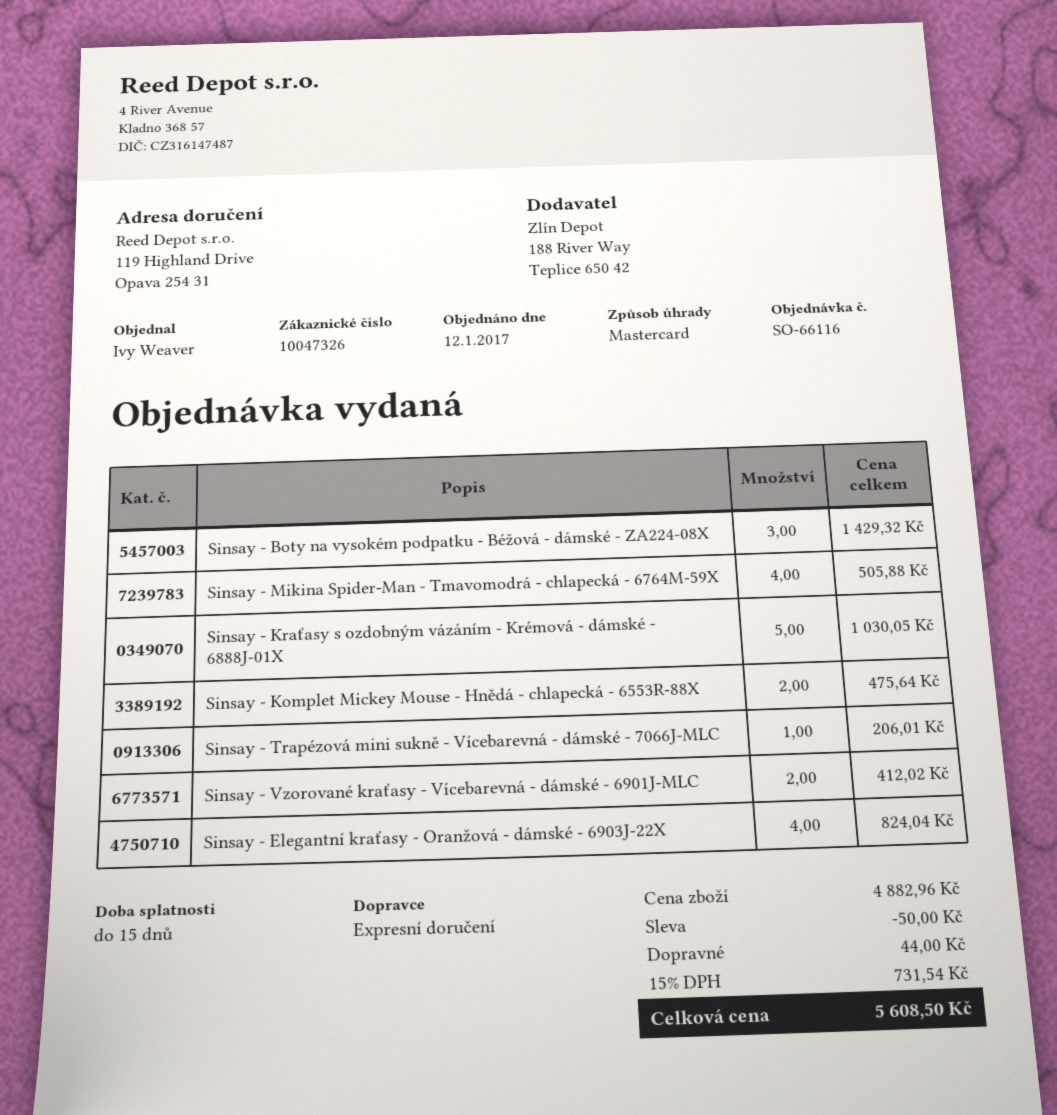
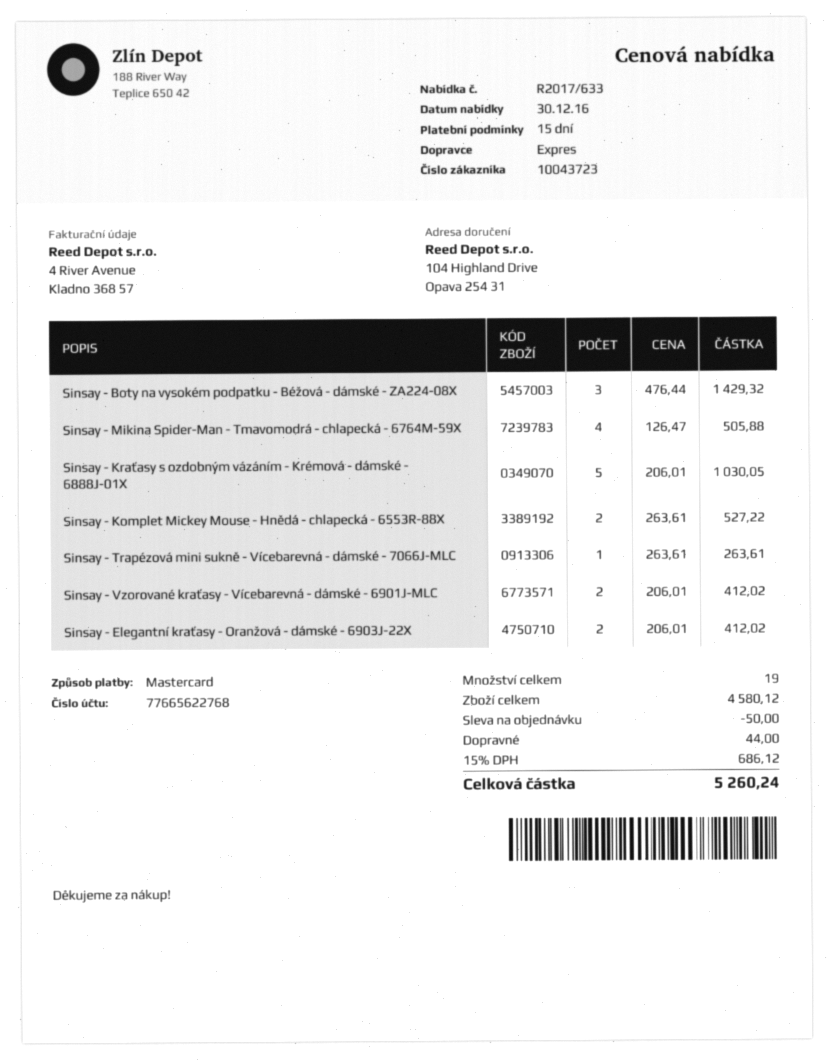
customer number: 10047326 -> 10043723
ship to: 119 Highland Drive, Opava 254 31 -> 104 Highland Drive, Opava 254 31
Sinsay - Komplet Mickey Mouse - Hnědá - chlapecká - 6553R-88X: 2 for 475.64 -> 2 for 527.22
Sinsay - Trapézová mini sukně - Vícebarevná - dámské - 7066J-MLC: 1 for 206.01 -> 1 for 263.61
Sinsay - Elegantní kraťasy - Oranžová - dámské - 6903J-22X: 4 for 824.04 -> 2 for 412.02
subtotal: 4882.96 -> 4580.12
tax: 15% = 731.54 -> 15% = 686.12
total: 5608.50 -> 5260.24

